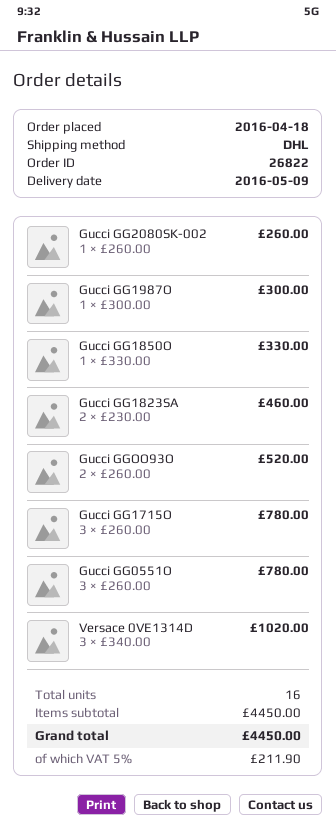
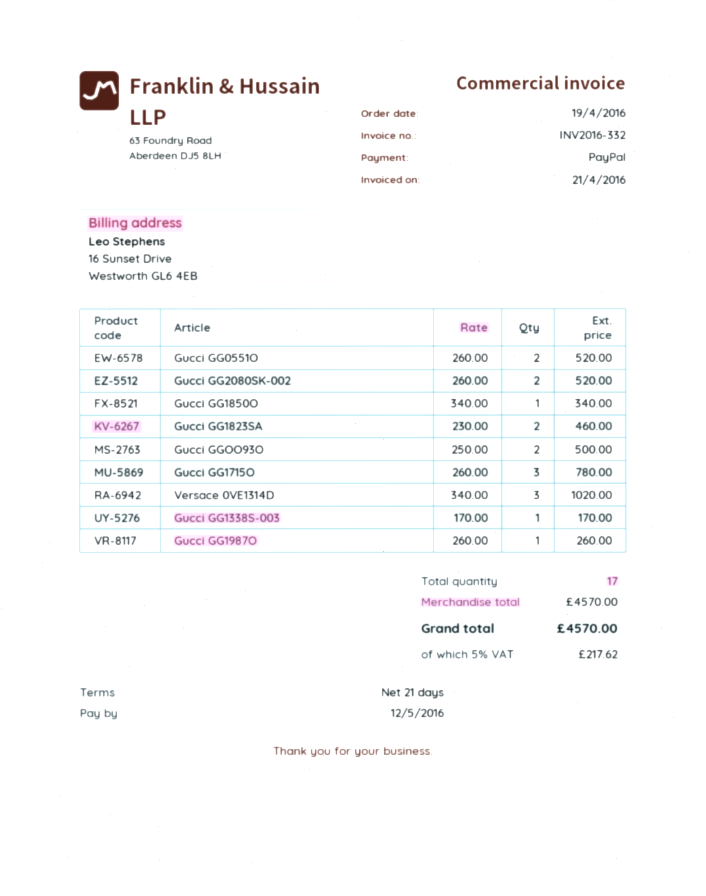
order date: 2016-04-18 -> 2016-04-19
Gucci GG2080SK-002: 1 x 260.00 = 260.00 -> 2 x 260.00 = 520.00
Gucci GG1987O: 1 x 300.00 = 300.00 -> 1 x 260.00 = 260.00
Gucci GG1850O: 1 x 330.00 = 330.00 -> 1 x 340.00 = 340.00
Gucci GGOO93O: 2 x 260.00 = 520.00 -> 2 x 250.00 = 500.00
Gucci GG0551O: 3 x 260.00 = 780.00 -> 2 x 260.00 = 520.00
Gucci GG1338S-003: none -> 1 x 170.00 = 170.00
total quantity: 16 -> 17
subtotal: 4450.00 -> 4570.00
tax: 5% = 211.90 -> 5% = 217.62
total: 4450.00 -> 4570.00

